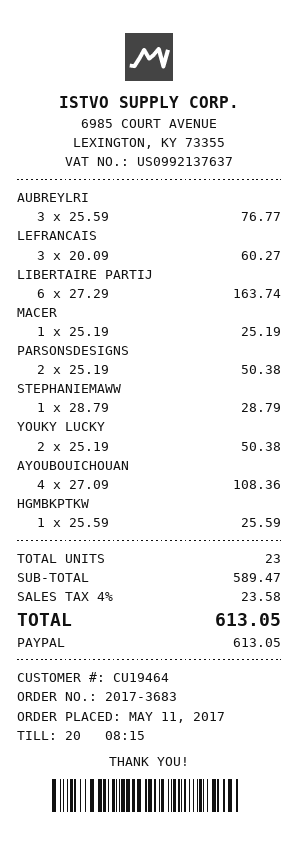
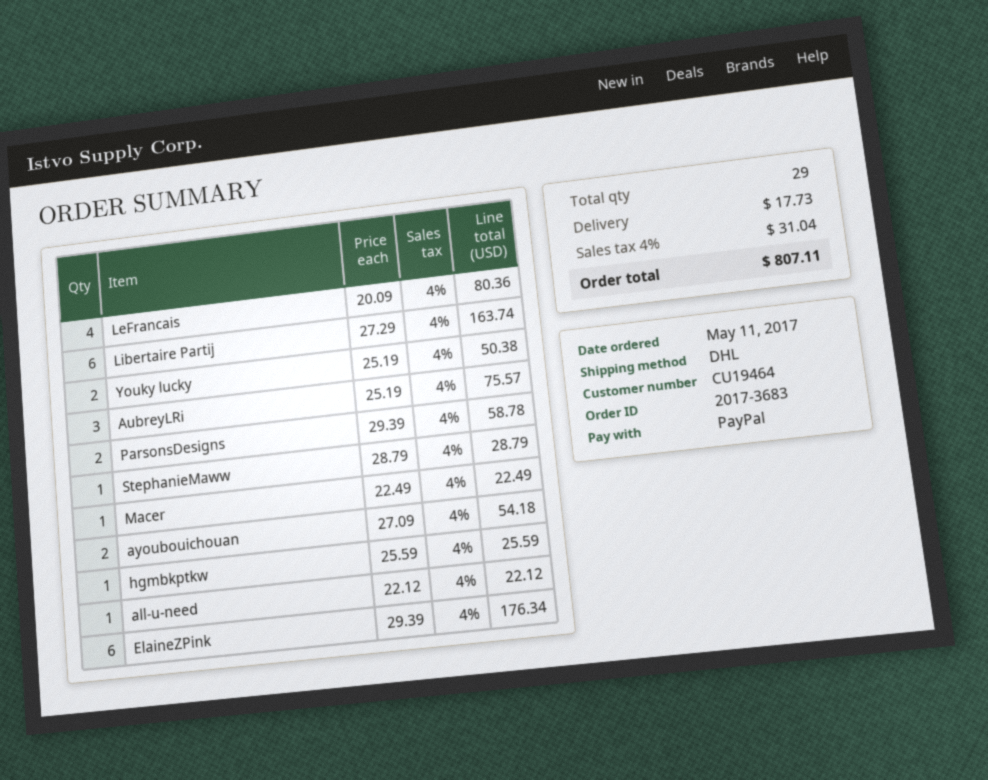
AUBREYLRI: 3 x 25.59 = 76.77 -> 3 x 25.19 = 75.57
LEFRANCAIS: 3 x 20.09 = 60.27 -> 4 x 20.09 = 80.36
MACER: 1 x 25.19 = 25.19 -> 1 x 22.49 = 22.49
PARSONSDESIGNS: 2 x 25.19 = 50.38 -> 2 x 29.39 = 58.78
AYOUBOUICHOUAN: 4 x 27.09 = 108.36 -> 2 x 27.09 = 54.18
all-u-need: none -> 1 x 22.12 = 22.12
ElaineZPink: none -> 6 x 29.39 = 176.34
total quantity: 23 -> 29
shipping: none -> 17.73
tax: 4% = 23.58 -> 4% = 31.04
total: 613.05 -> 807.11

